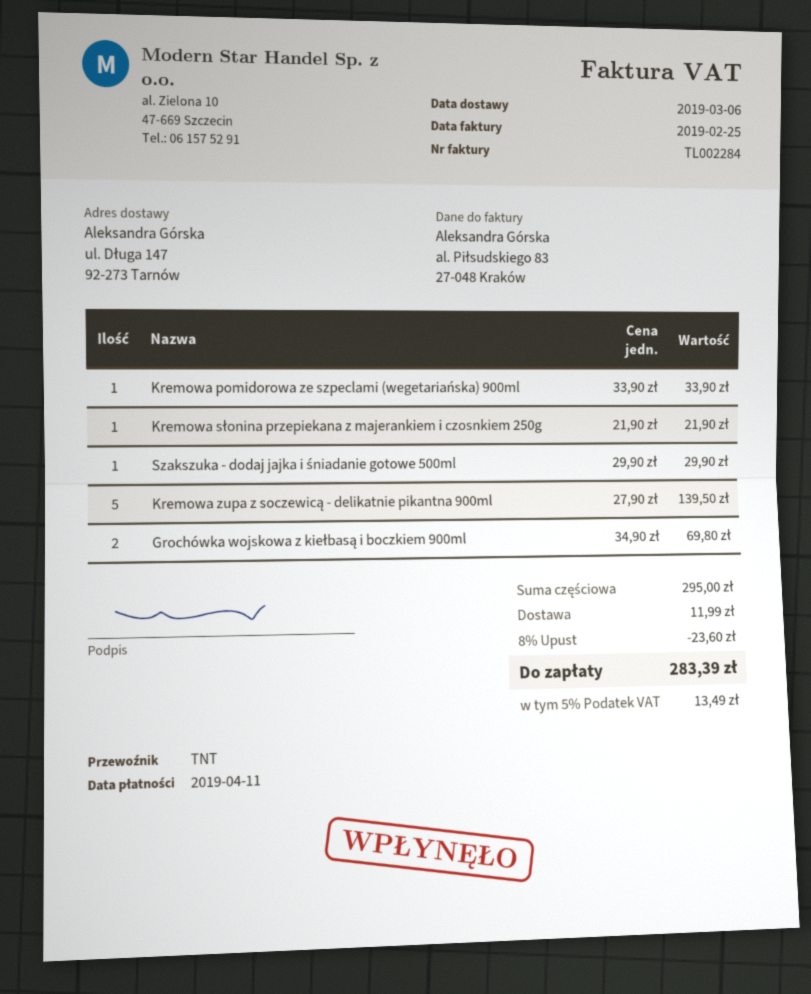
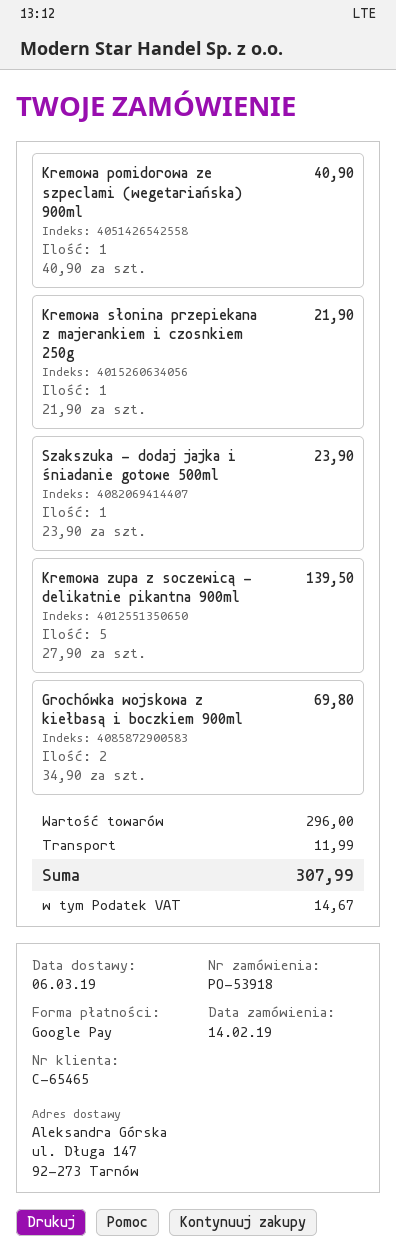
Kremowa pomidorowa ze szpeclami (wegetariańska) 900ml: 1 x 33.90 = 33.90 -> 1 x 40.90 = 40.90
Szakszuka - dodaj jajka i śniadanie gotowe 500ml: 1 x 29.90 = 29.90 -> 1 x 23.90 = 23.90
subtotal: 295.00 -> 296.00
discount: 8% = 23.60 -> none
tax: 13.49 -> 14.67
total: 283.39 -> 307.99

